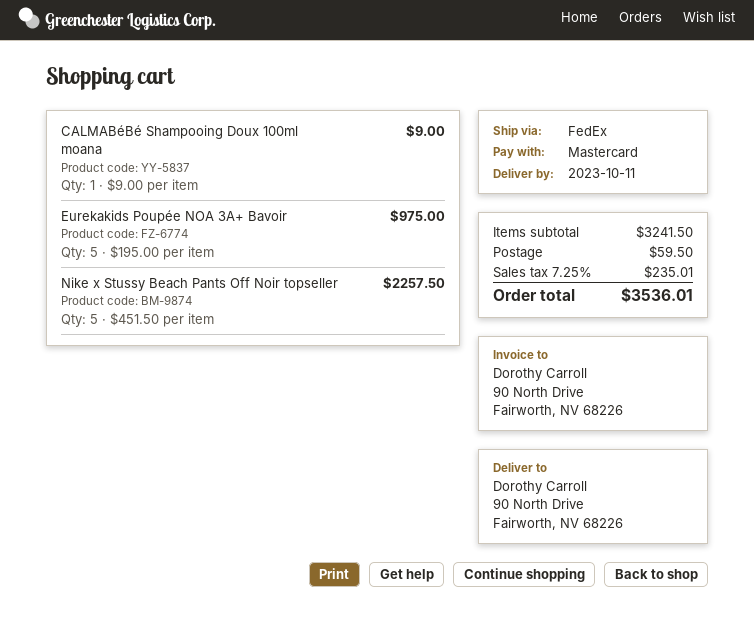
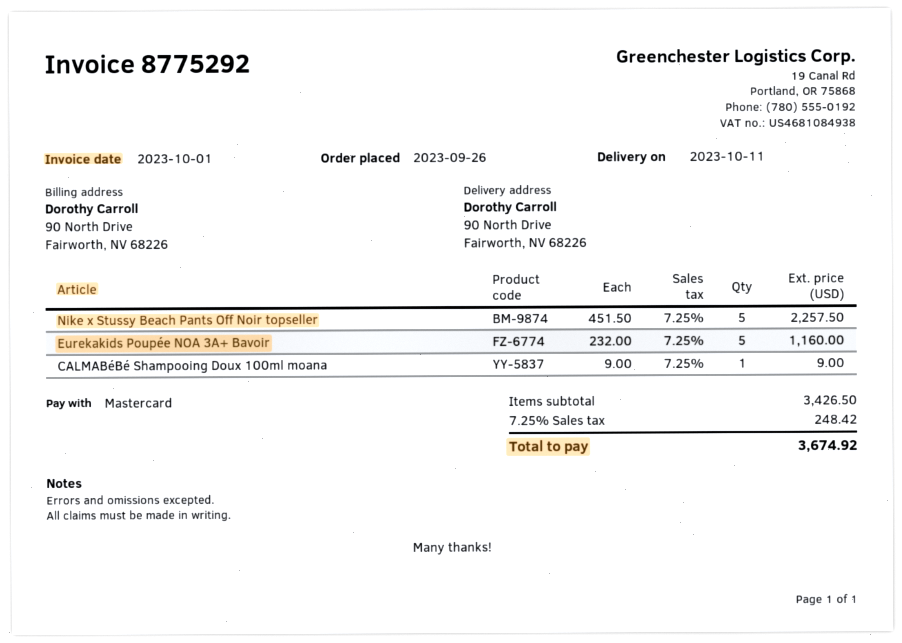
Eurekakids Poupée NOA 3A+ Bavoir: 5 x 195.00 = 975.00 -> 5 x 232.00 = 1160.00
subtotal: 3241.50 -> 3426.50
shipping: 59.50 -> none
tax: 7.25% = 235.01 -> 7.25% = 248.42
total: 3536.01 -> 3674.92

